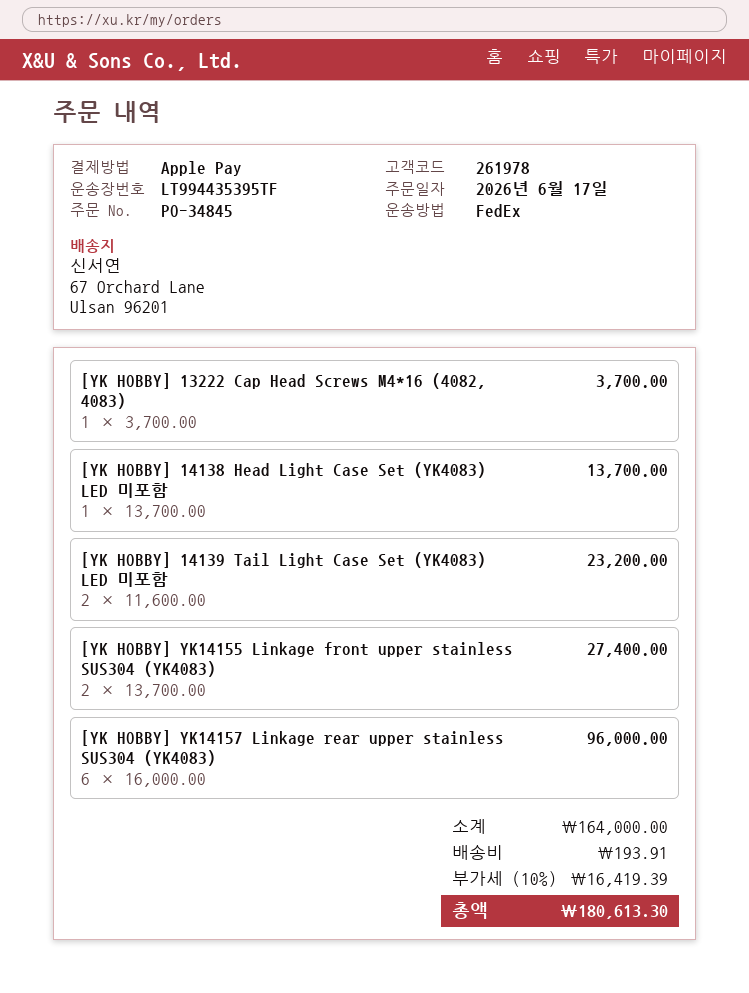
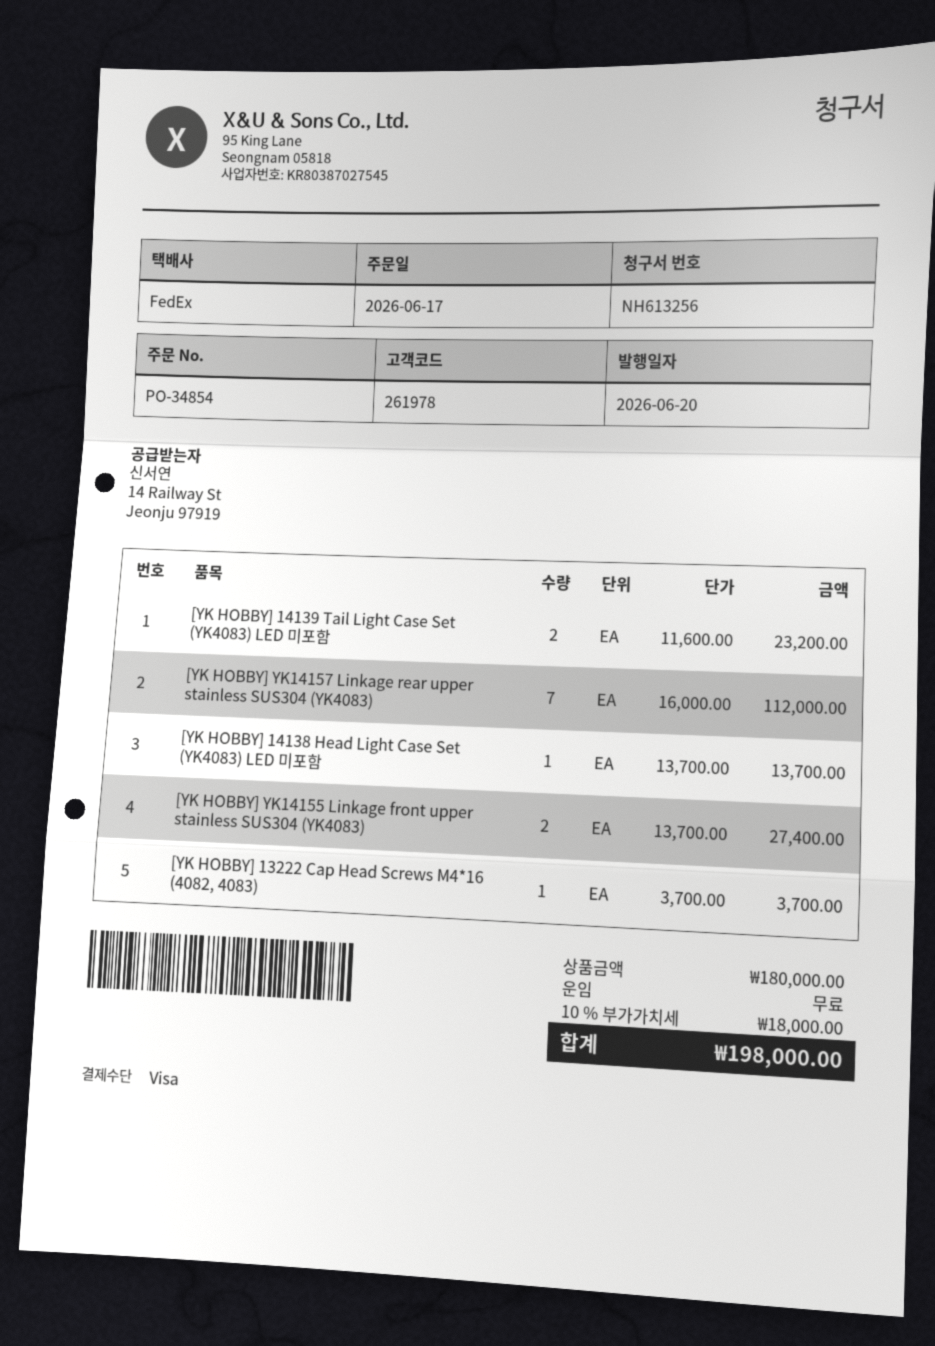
order number: PO-34845 -> PO-34854
payment method: Apple Pay -> Visa
[YK HOBBY] YK14157 Linkage rear upper stainless SUS304 (YK4083): 6 x 16000.00 = 96000.00 -> 7 x 16000.00 = 112000.00
subtotal: 164000.00 -> 180000.00
shipping: 193.91 -> 0.00
tax: 10% = 16419.39 -> 10% = 18000.00
total: 180613.30 -> 198000.00

